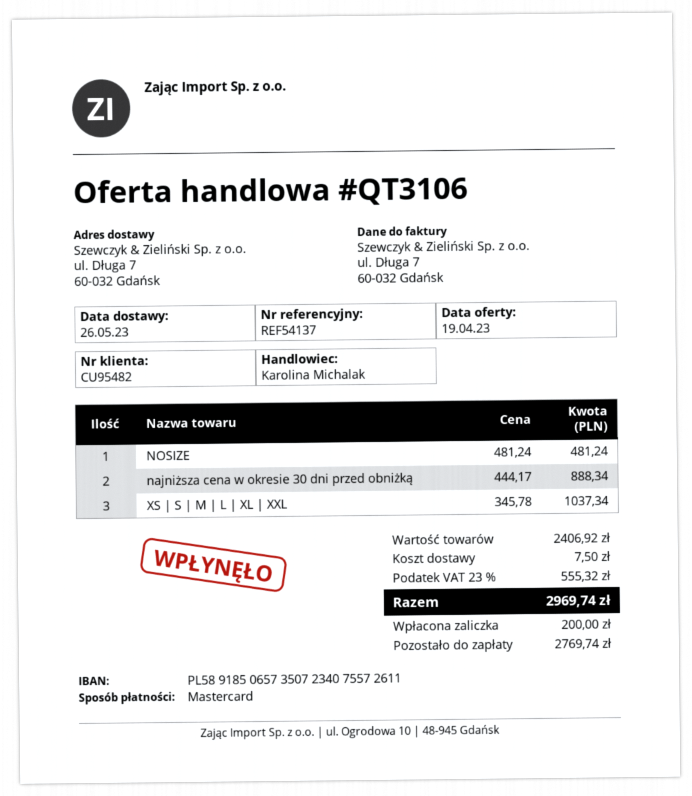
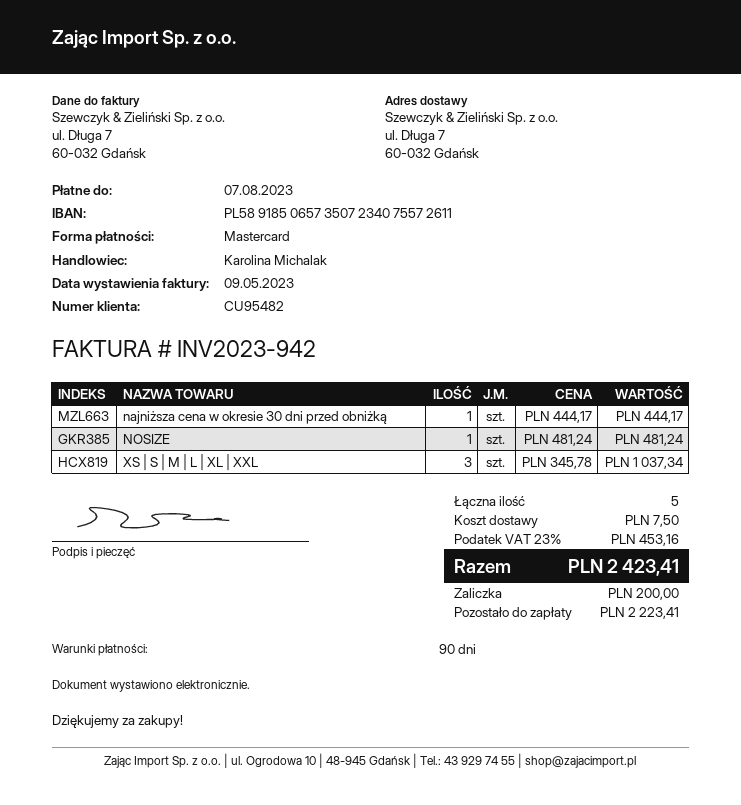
najniższa cena w okresie 30 dni przed obniżką: 2 x 444.17 = 888.34 -> 1 x 444.17 = 444.17
tax: 23% = 555.32 -> 23% = 453.16
total: 2969.74 -> 2423.41
balance: 2769.74 -> 2223.41

